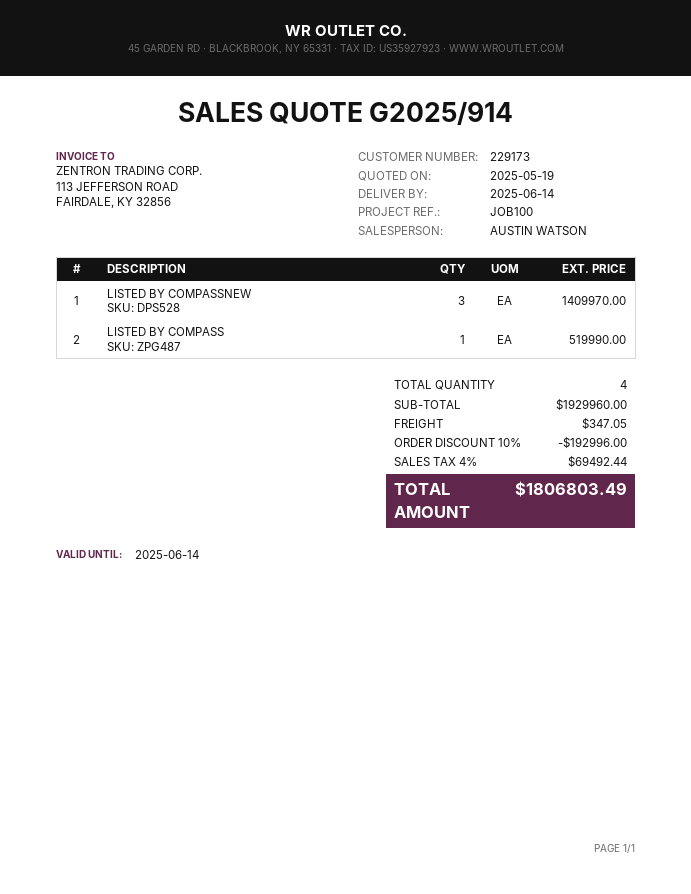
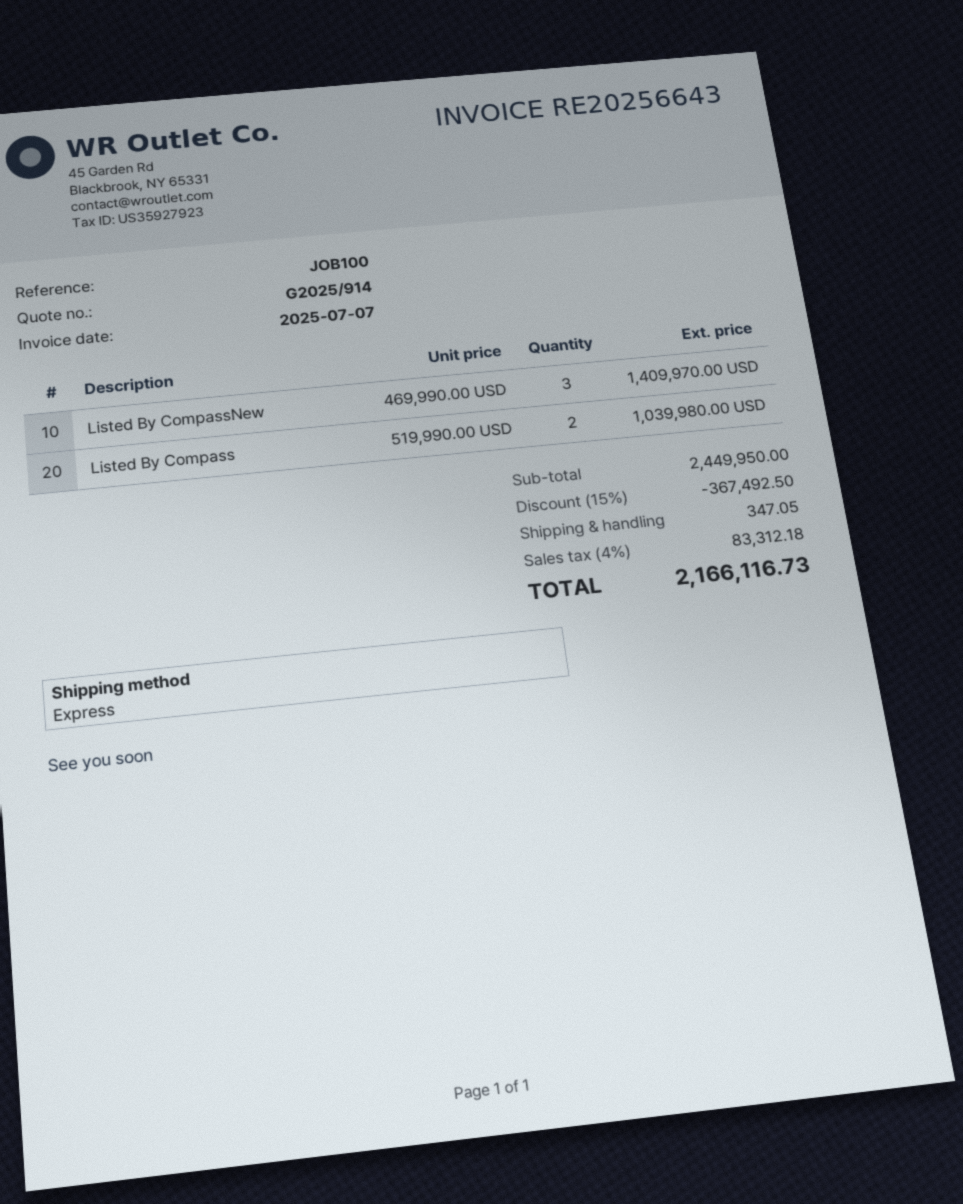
LISTED BY COMPASS: 1 for 519990.00 -> 2 for 1039980.00
subtotal: 1929960.00 -> 2449950.00
discount: 10% = 192996.00 -> 15% = 367492.50
tax: 4% = 69492.44 -> 4% = 83312.18
total: 1806803.49 -> 2166116.73

